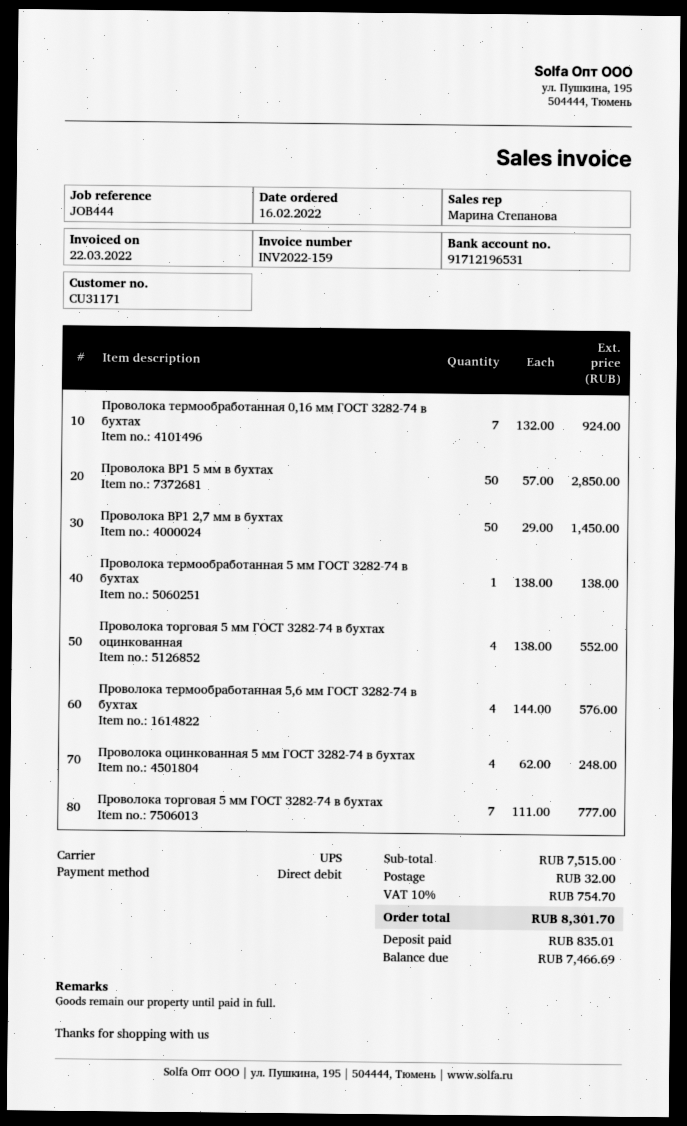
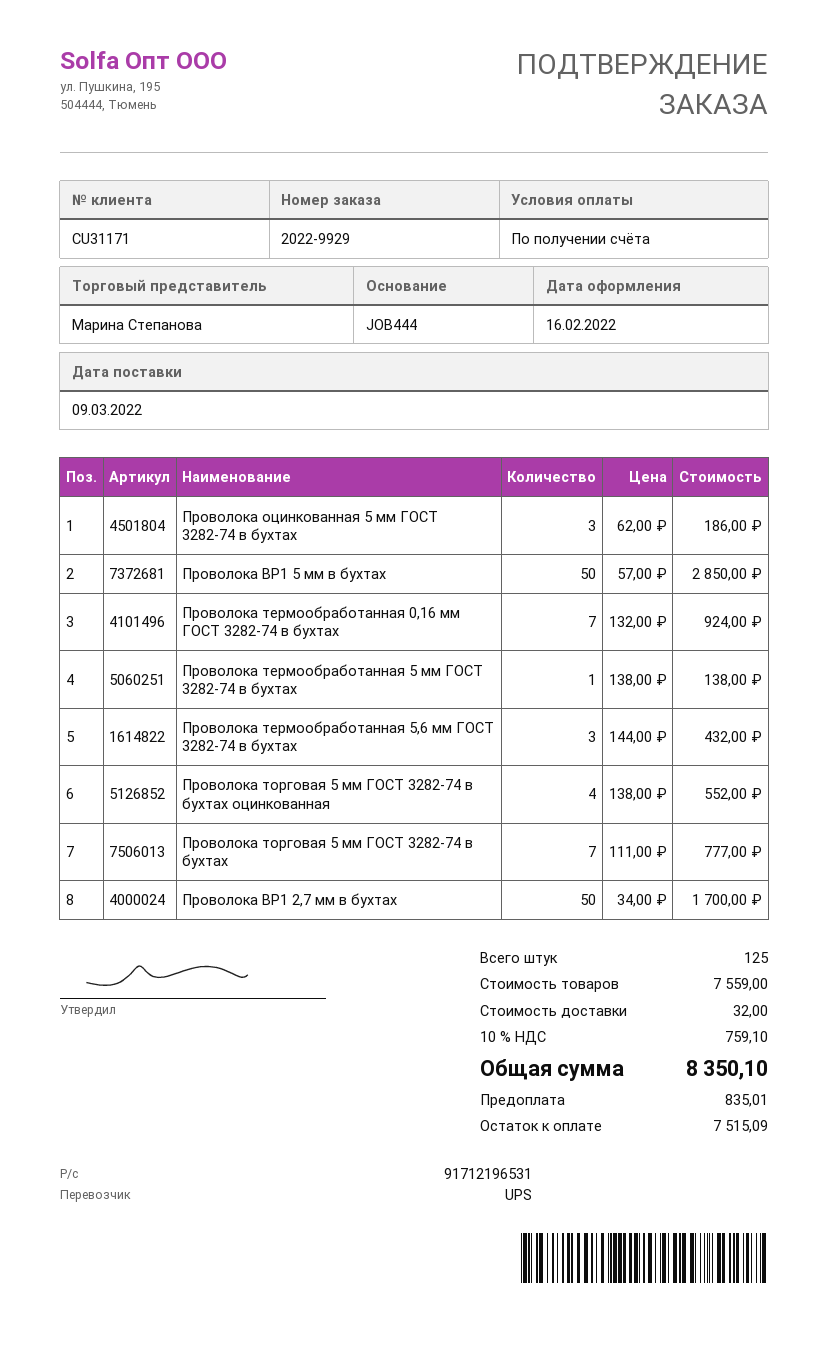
Проволока ВР1 2,7 мм в бухтах: 50 x 29.00 = 1450.00 -> 50 x 34.00 = 1700.00
Проволока термообработанная 5,6 мм ГОСТ 3282-74 в бухтах: 4 x 144.00 = 576.00 -> 3 x 144.00 = 432.00
Проволока оцинкованная 5 мм ГОСТ 3282-74 в бухтах: 4 x 62.00 = 248.00 -> 3 x 62.00 = 186.00
subtotal: 7515.00 -> 7559.00
tax: 10% = 754.70 -> 10% = 759.10
total: 8301.70 -> 8350.10
balance: 7466.69 -> 7515.09

